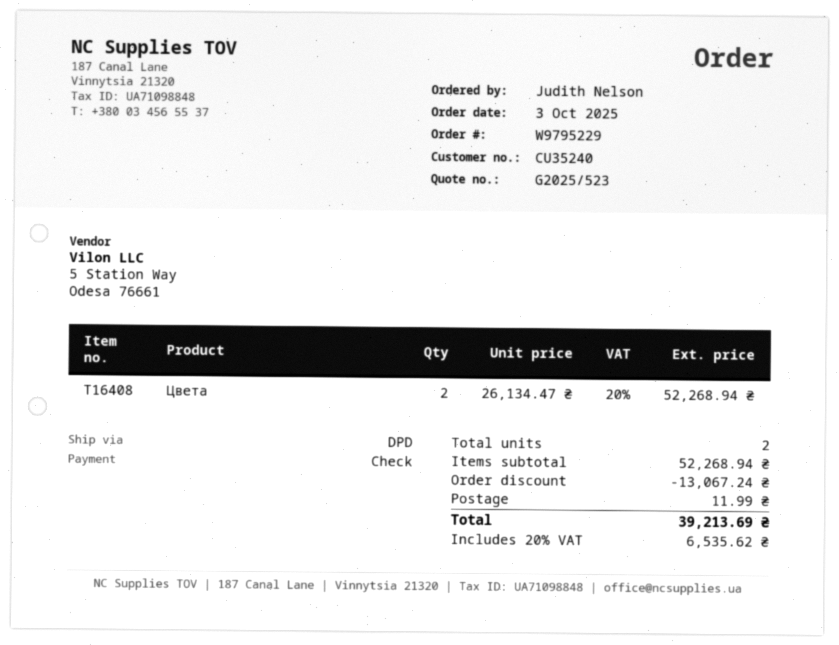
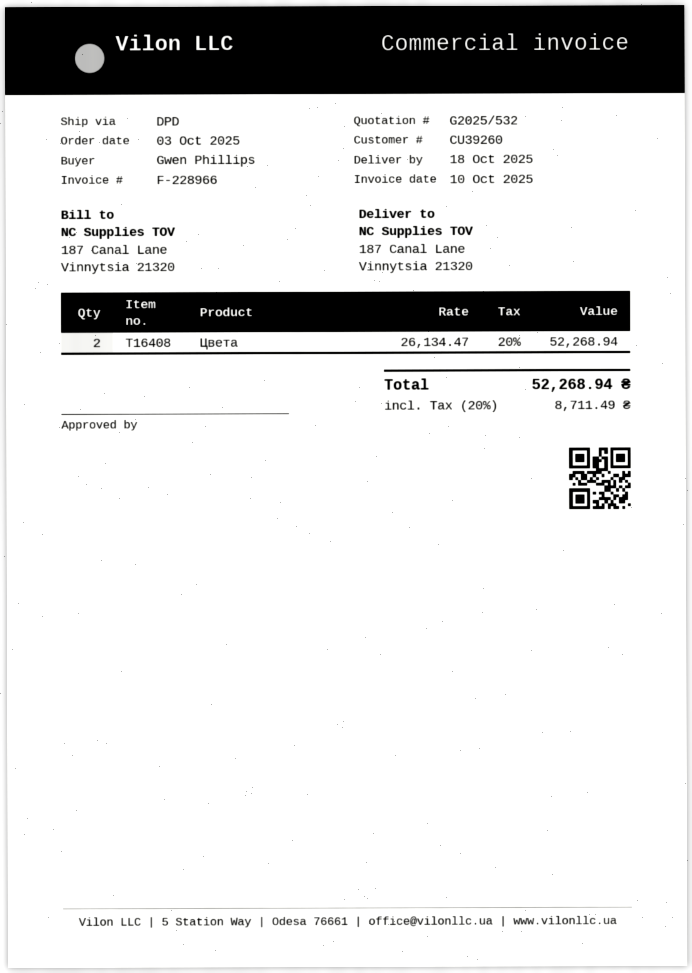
quote number: G2025/523 -> G2025/532
customer number: CU35240 -> CU39260
ordered by: Judith Nelson -> Gwen Phillips
discount: 13067.24 -> none
shipping: 11.99 -> none
tax: 20% = 6535.62 -> 20% = 8711.49
total: 39213.69 -> 52268.94

